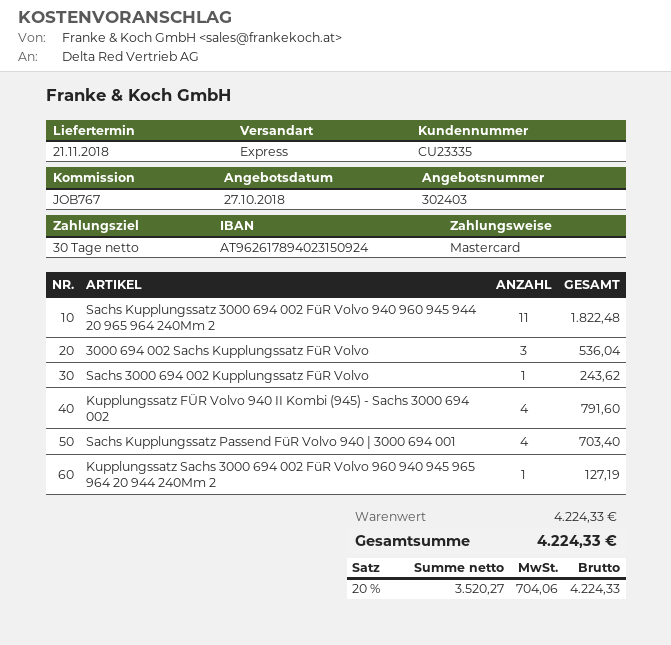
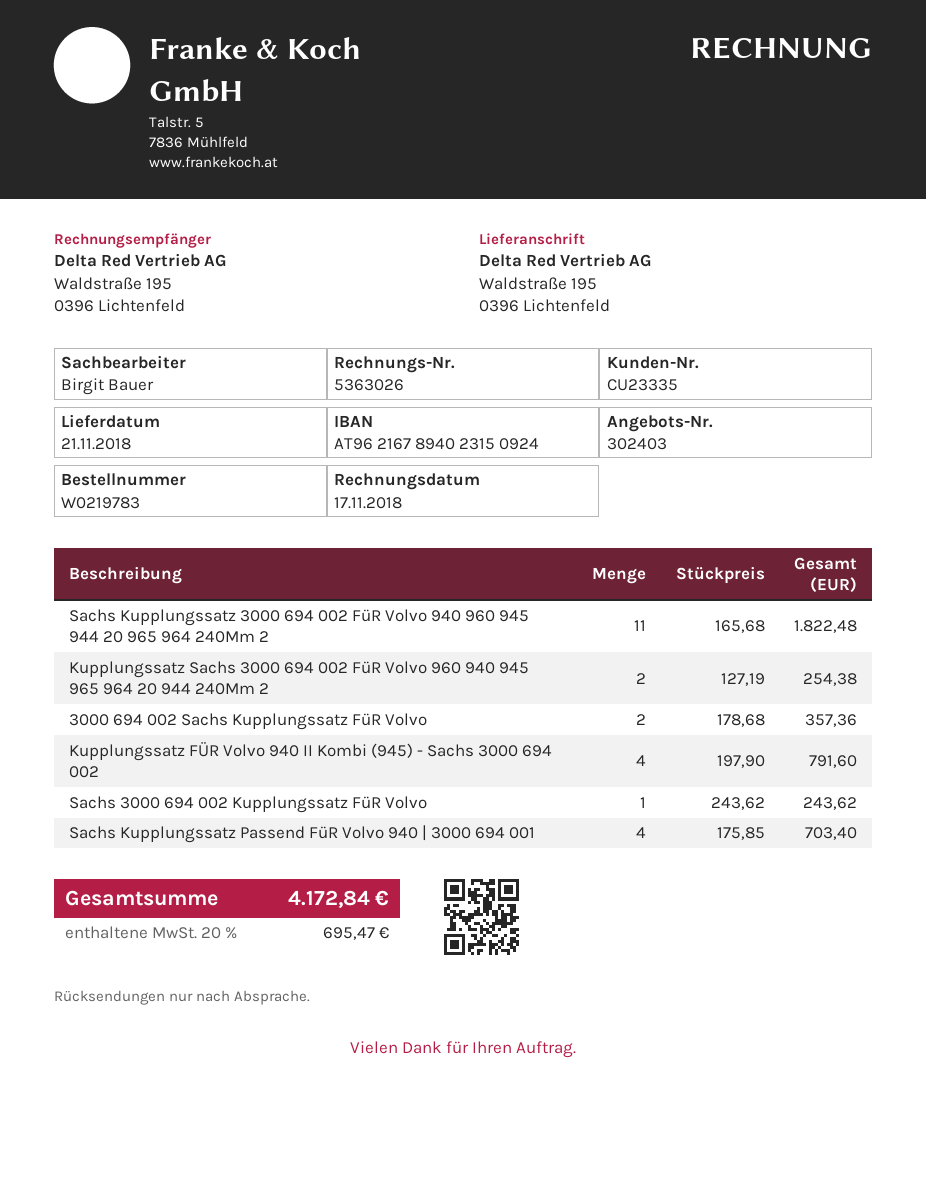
bank account: AT962617894023150924 -> AT962167894023150924
3000 694 002 Sachs Kupplungssatz FüR Volvo: 3 for 536.04 -> 2 for 357.36
Kupplungssatz Sachs 3000 694 002 FüR Volvo 960 940 945 965 964 20 944 240Mm 2: 1 for 127.19 -> 2 for 254.38
tax: 20% = 704.06 -> 20% = 695.47
total: 4224.33 -> 4172.84

